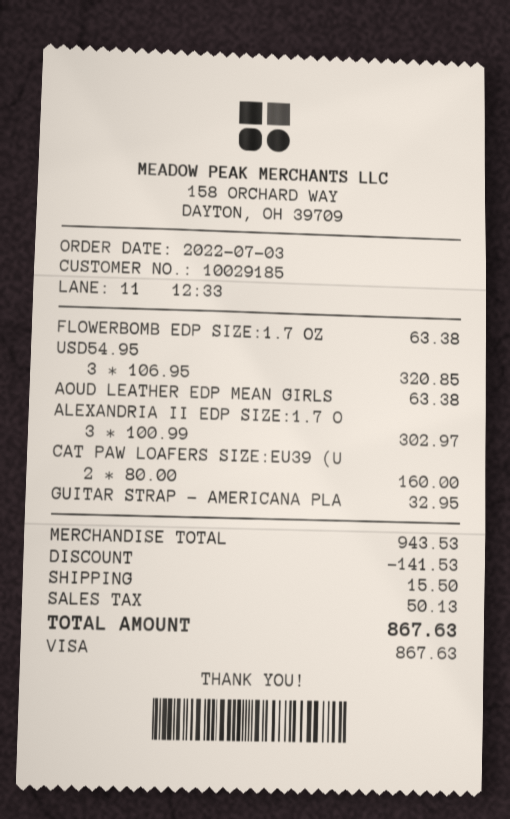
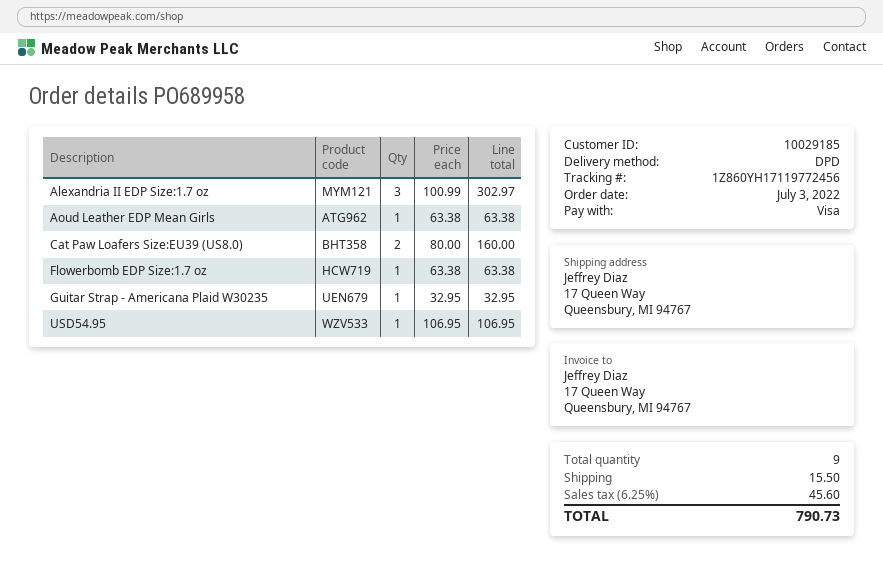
USD54.95: 3 x 106.95 = 320.85 -> 1 x 106.95 = 106.95
discount: 141.53 -> none
tax: 50.13 -> 45.60
total: 867.63 -> 790.73

